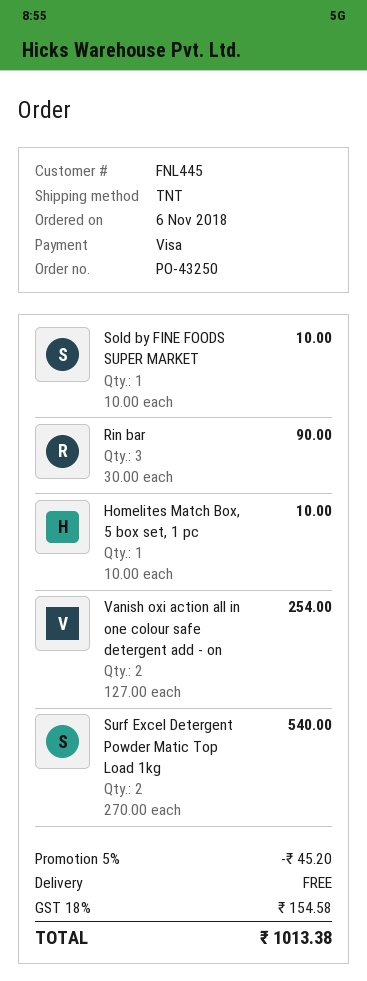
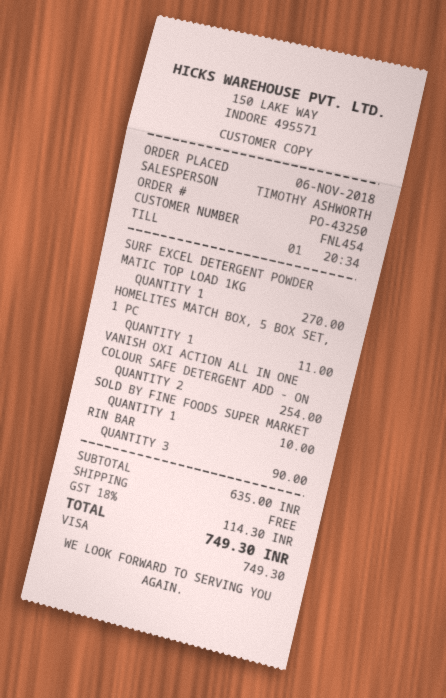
customer number: FNL445 -> FNL454
Homelites Match Box, 5 box set, 1 pc: 1 for 10.00 -> 1 for 11.00
Surf Excel Detergent Powder Matic Top Load 1kg: 2 for 540.00 -> 1 for 270.00
discount: 5% = 45.20 -> none
tax: 18% = 154.58 -> 18% = 114.30
total: 1013.38 -> 749.30

